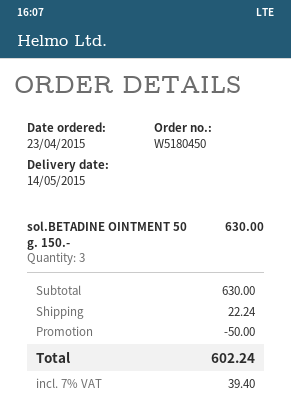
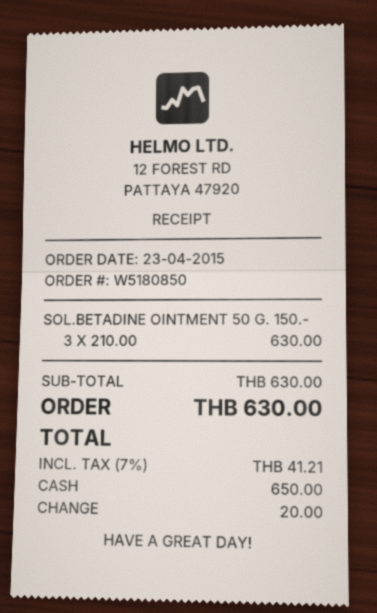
order number: W5180450 -> W5180850
discount: 50.00 -> none
shipping: 22.24 -> none
tax: 7% = 39.40 -> 7% = 41.21
total: 602.24 -> 630.00

